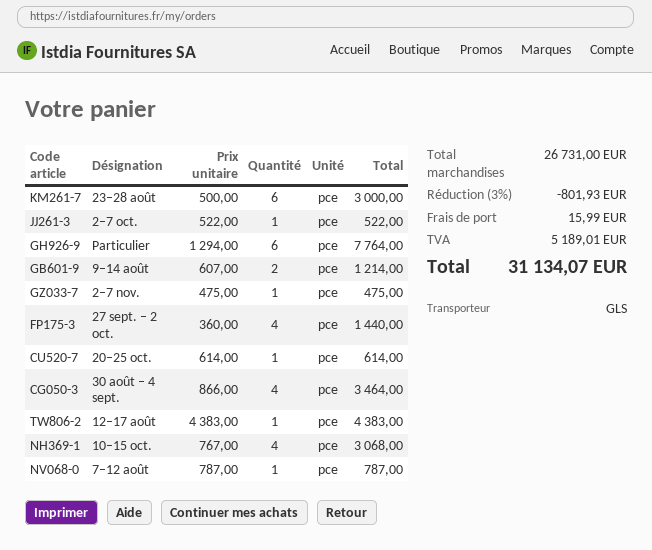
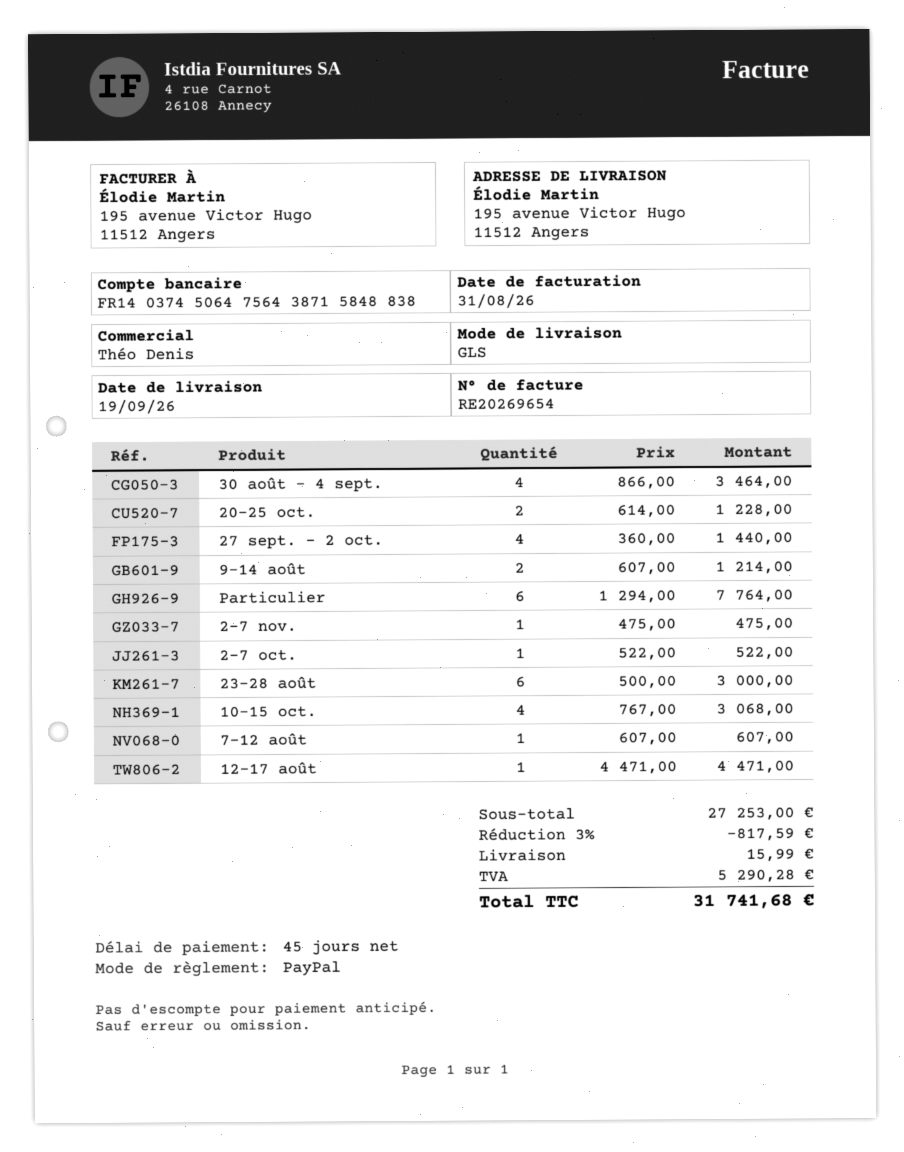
20–25 oct.: 1 x 614.00 = 614.00 -> 2 x 614.00 = 1228.00
12–17 août: 1 x 4383.00 = 4383.00 -> 1 x 4471.00 = 4471.00
7–12 août: 1 x 787.00 = 787.00 -> 1 x 607.00 = 607.00
subtotal: 26731.00 -> 27253.00
discount: 3% = 801.93 -> 3% = 817.59
tax: 5189.01 -> 5290.28
total: 31134.07 -> 31741.68

